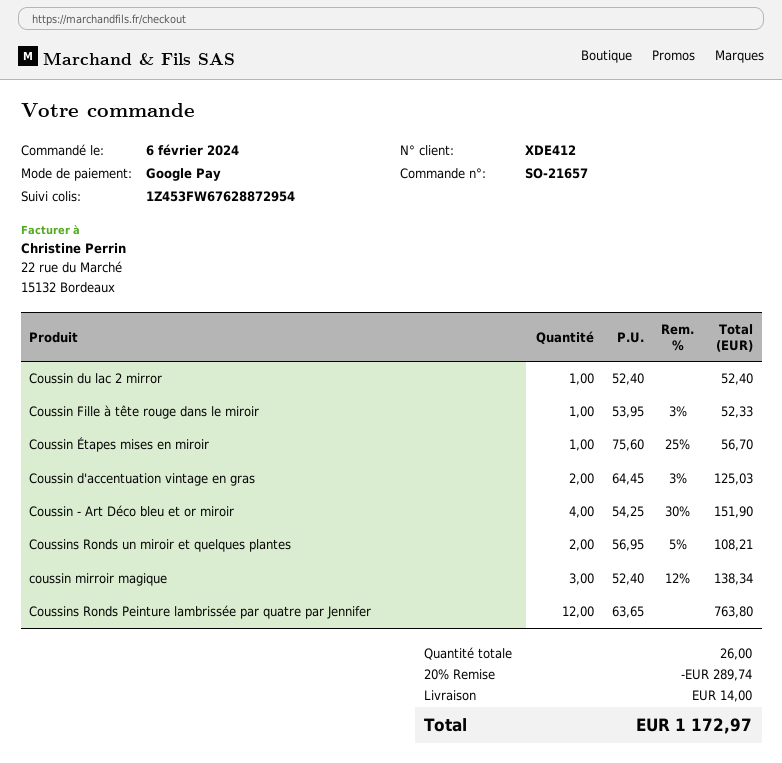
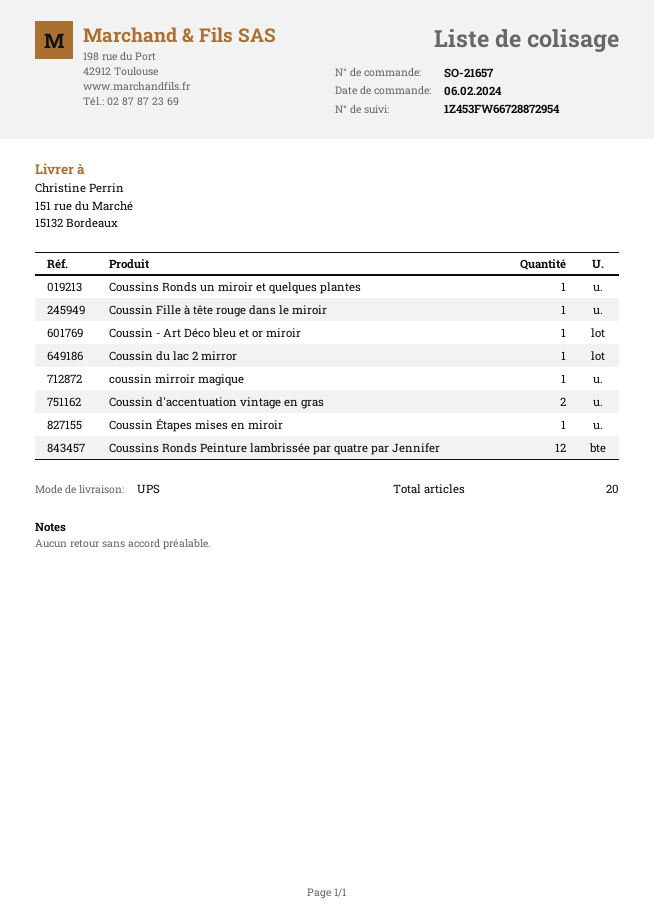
tracking number: 1Z453FW67628872954 -> 1Z453FW66728872954
Coussin - Art Déco bleu et or miroir: 4 -> 1
Coussins Ronds un miroir et quelques plantes: 2 -> 1
coussin mirroir magique: 3 -> 1
total quantity: 26 -> 20

